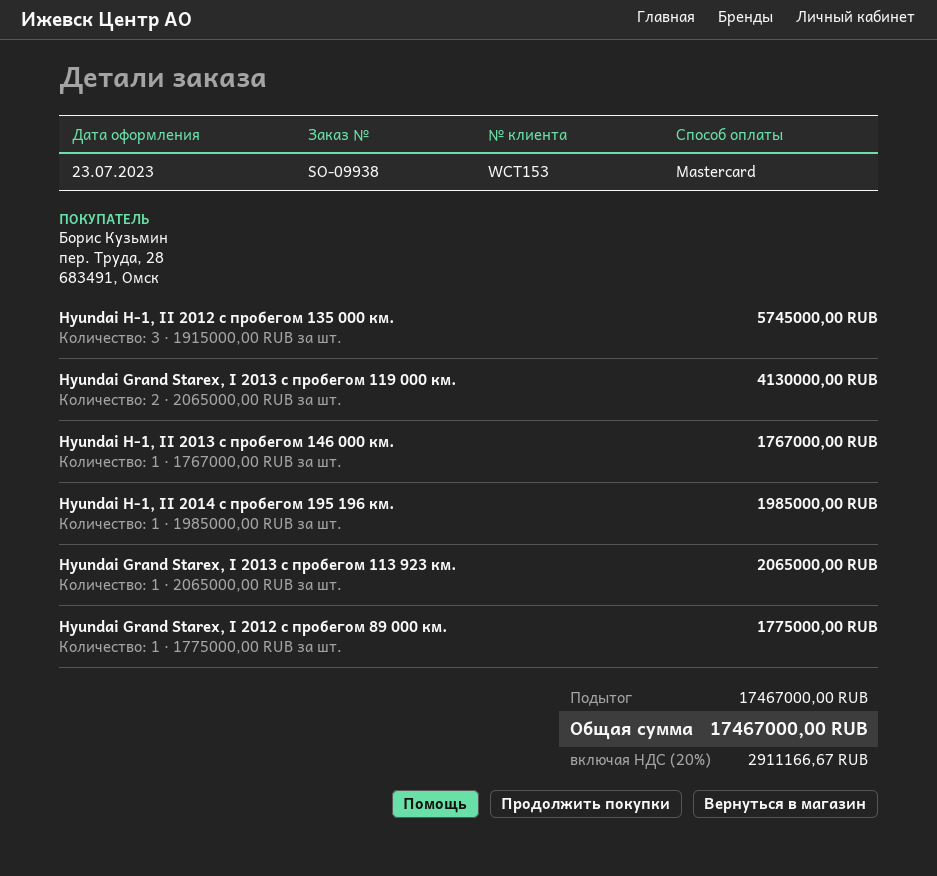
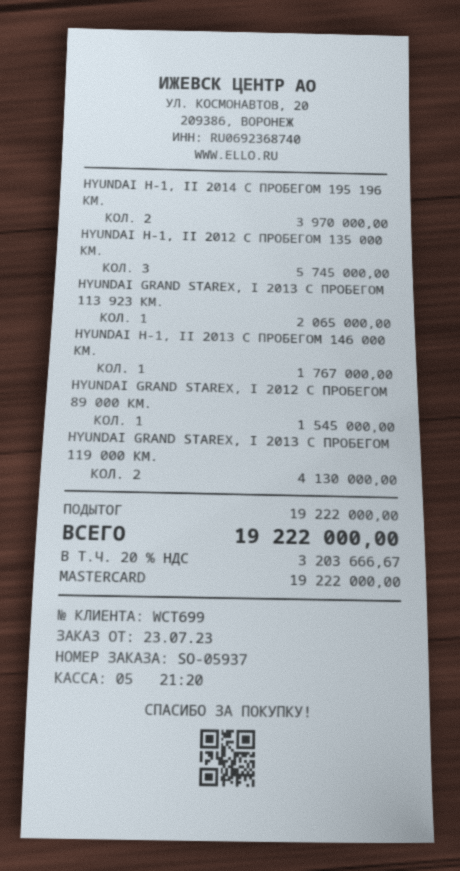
order number: SO-09938 -> SO-05937
customer number: WCT153 -> WCT699
Hyundai H-1, II 2014 с пробегом 195 196 км.: 1 for 1985000.00 -> 2 for 3970000.00
Hyundai Grand Starex, I 2012 с пробегом 89 000 км.: 1 for 1775000.00 -> 1 for 1545000.00
subtotal: 17467000.00 -> 19222000.00
tax: 20% = 2911166.67 -> 20% = 3203666.67
total: 17467000.00 -> 19222000.00

